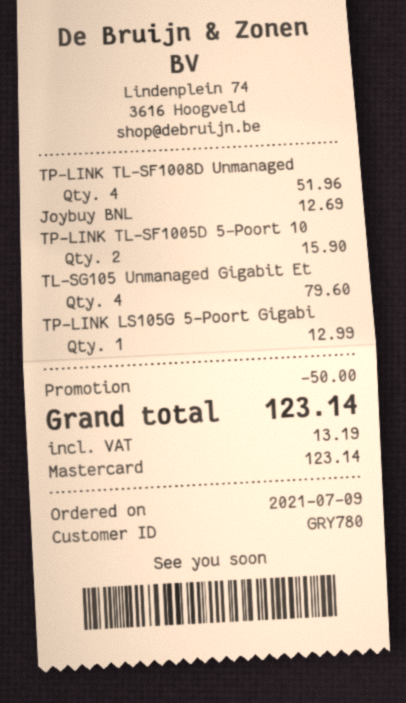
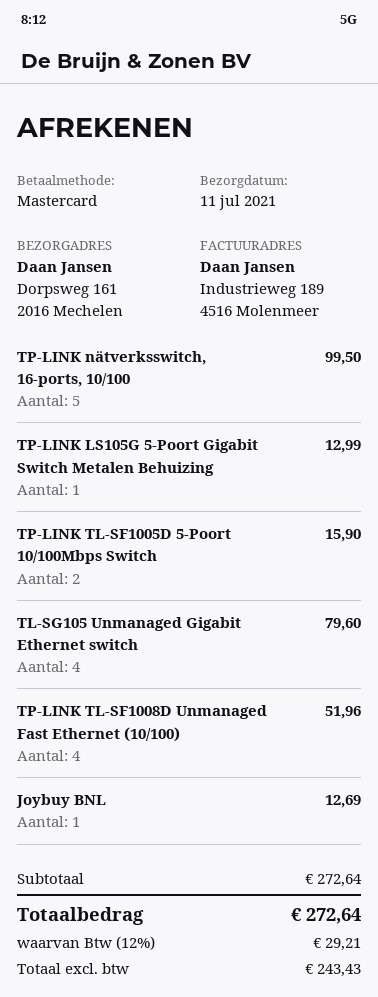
TP-LINK nätverksswitch, 16-ports, 10/100: none -> 5 for 99.50
discount: 50.00 -> none
tax: 13.19 -> 29.21
total: 123.14 -> 272.64

